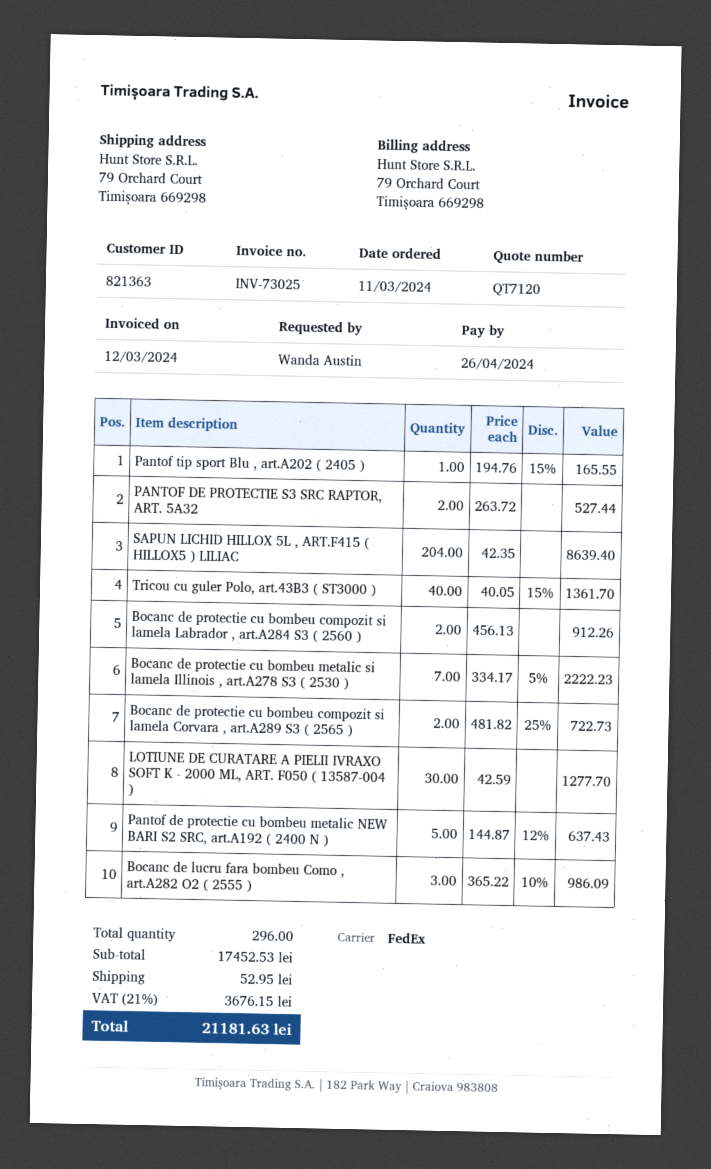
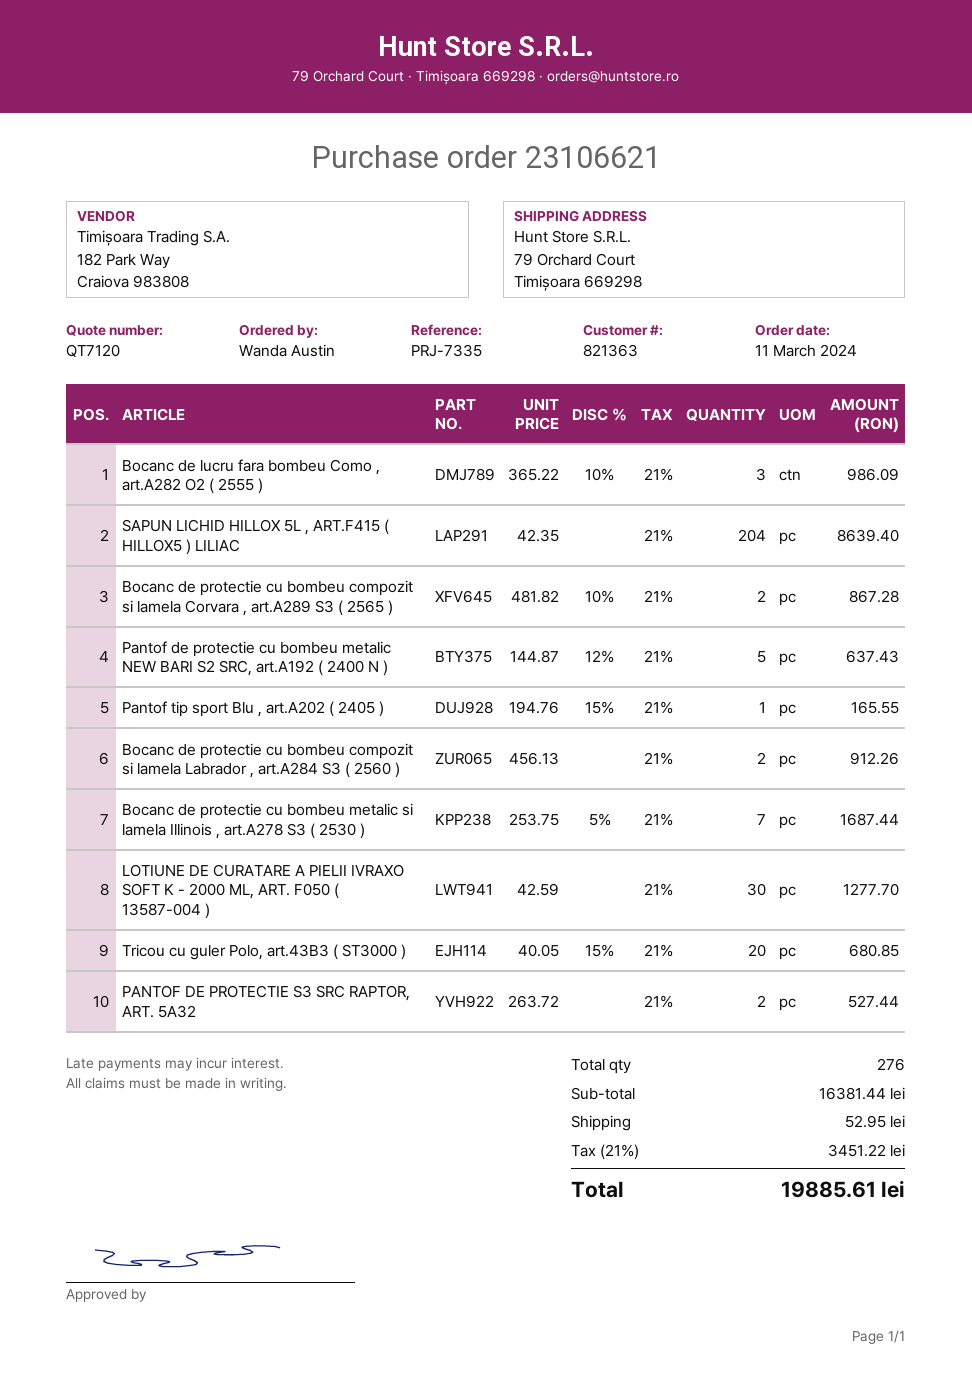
Tricou cu guler Polo, art.43B3 ( ST3000 ): 40 x 40.05 - 15% = 1361.70 -> 20 x 40.05 - 15% = 680.85
Bocanc de protectie cu bombeu metalic si lamela Illinois , art.A278 S3 ( 2530 ): 7 x 334.17 - 5% = 2222.23 -> 7 x 253.75 - 5% = 1687.44
Bocanc de protectie cu bombeu compozit si lamela Corvara , art.A289 S3 ( 2565 ): 2 x 481.82 - 25% = 722.73 -> 2 x 481.82 - 10% = 867.28
total quantity: 296 -> 276
subtotal: 17452.53 -> 16381.44
tax: 21% = 3676.15 -> 21% = 3451.22
total: 21181.63 -> 19885.61

